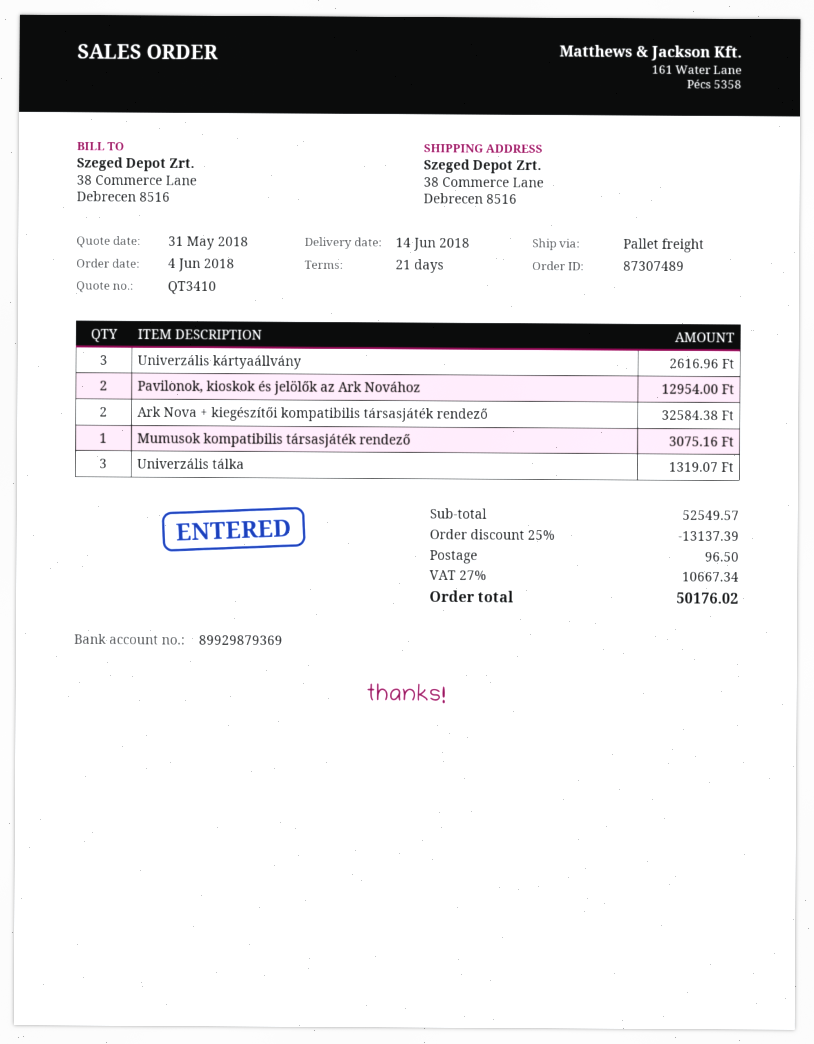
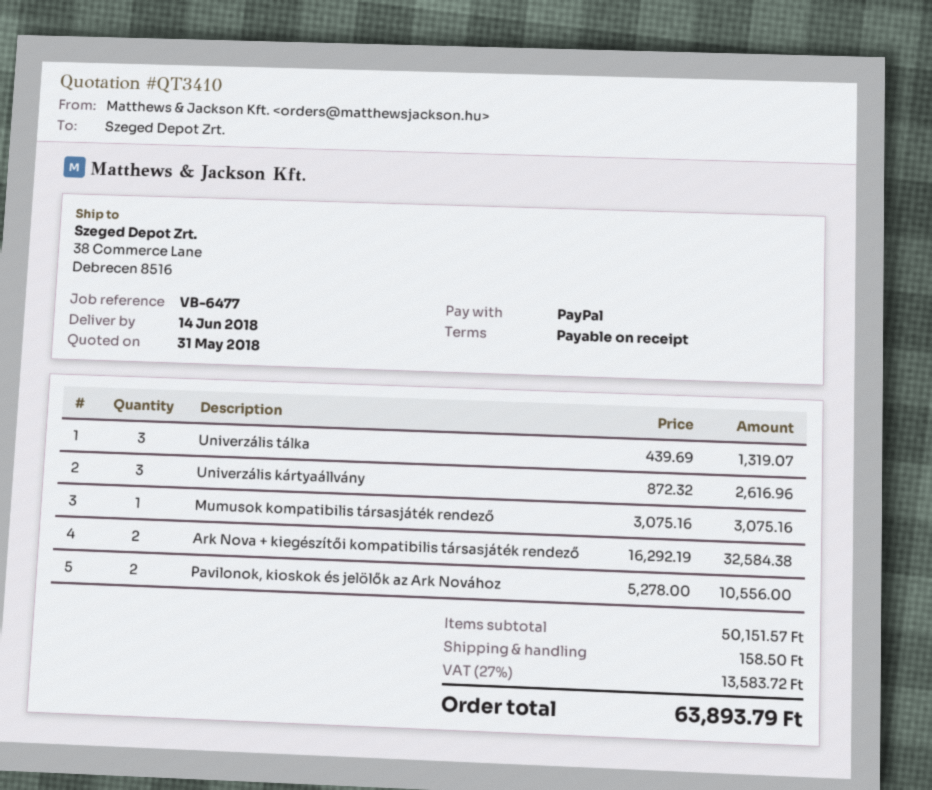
payment terms: 21 days -> on receipt
Pavilonok, kioskok és jelölők az Ark Novához: 2 for 12954.00 -> 2 for 10556.00
subtotal: 52549.57 -> 50151.57
discount: 25% = 13137.39 -> none
shipping: 96.50 -> 158.50
tax: 27% = 10667.34 -> 27% = 13583.72
total: 50176.02 -> 63893.79

